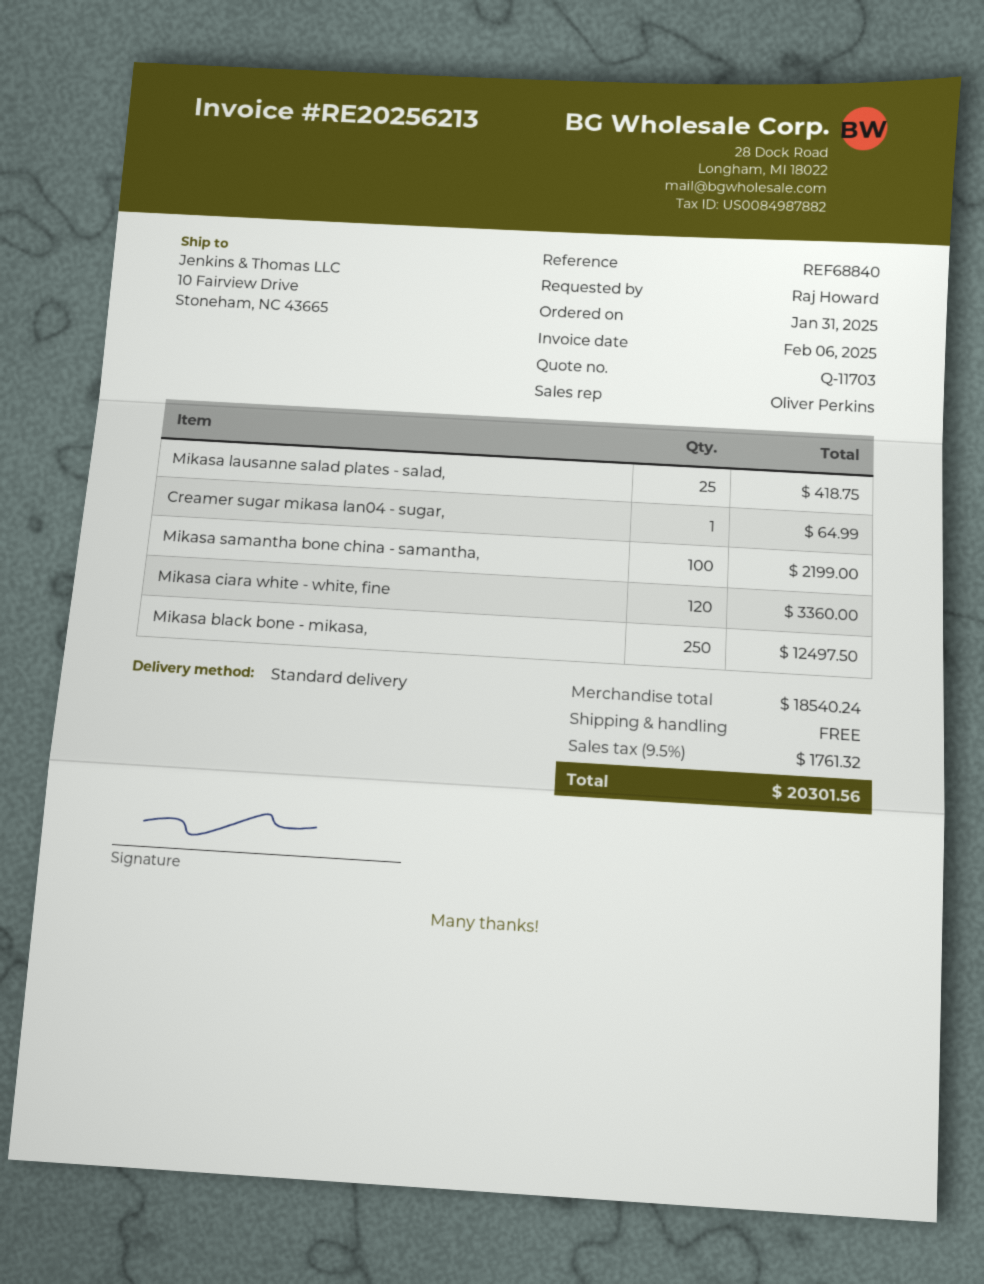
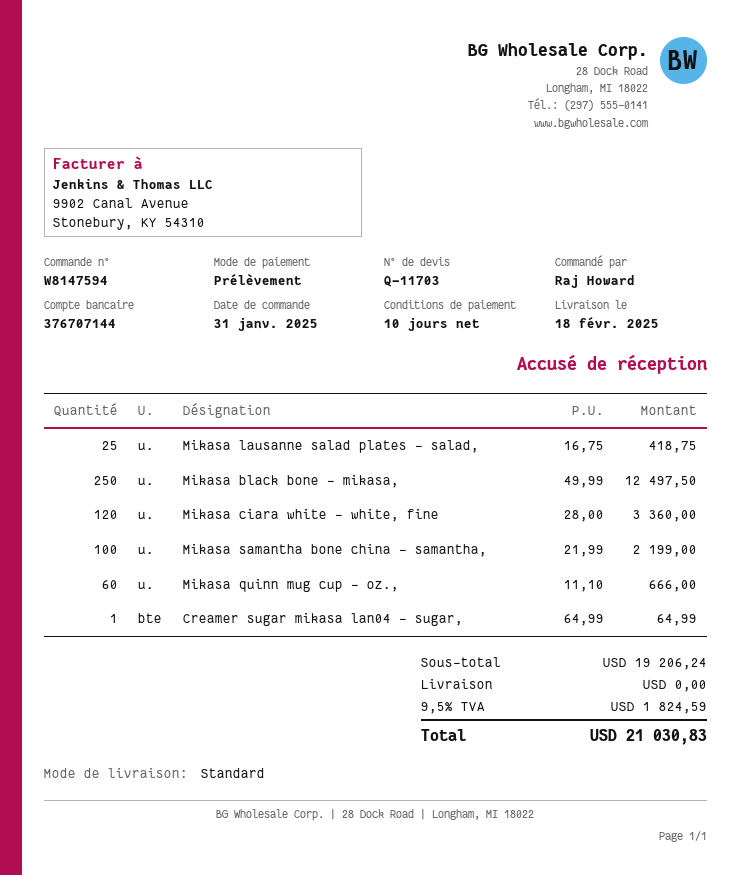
Mikasa quinn mug cup - oz.,: none -> 60 for 666.00
subtotal: 18540.24 -> 19206.24
tax: 9.5% = 1761.32 -> 9.5% = 1824.59
total: 20301.56 -> 21030.83

